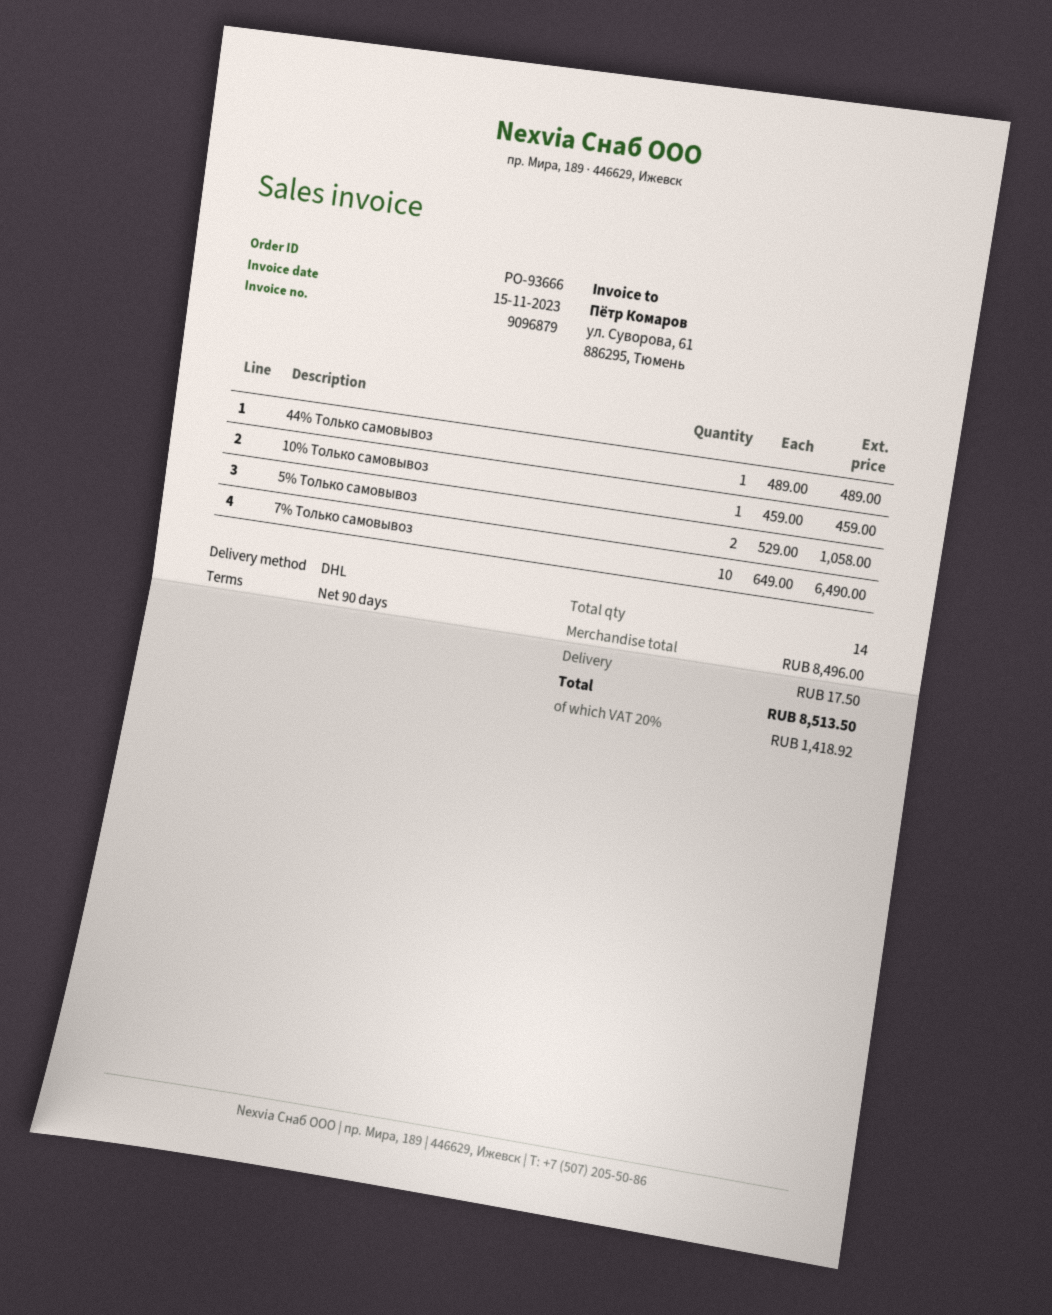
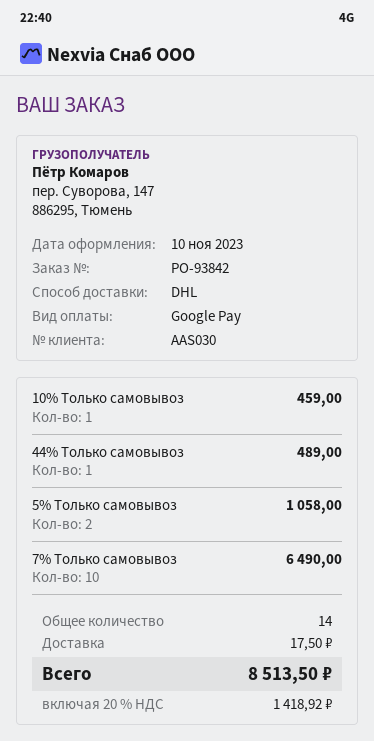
order number: PO-93666 -> PO-93842

